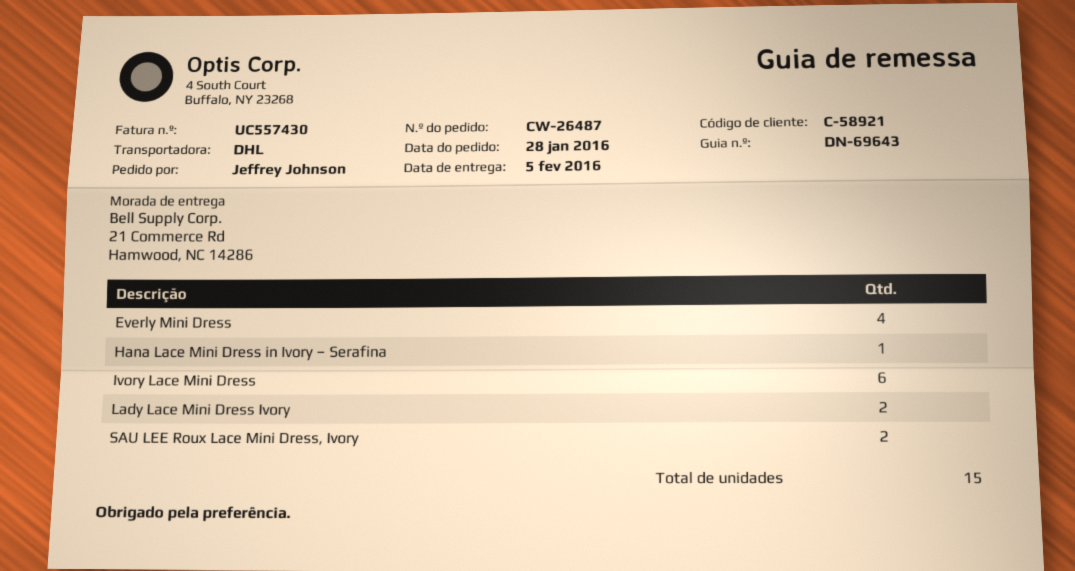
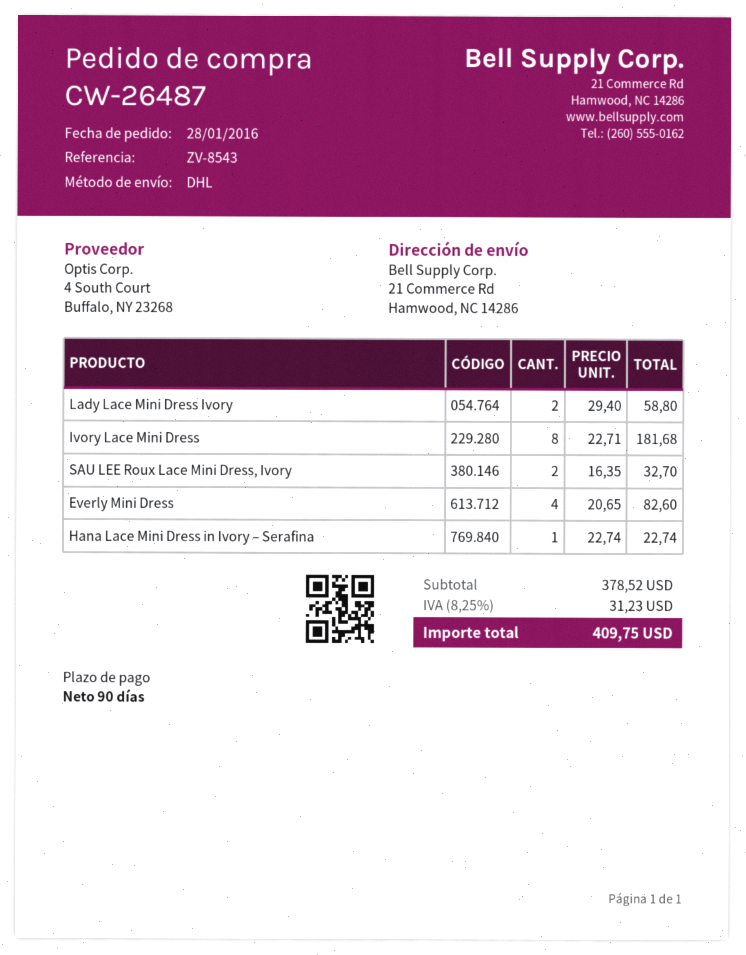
Ivory Lace Mini Dress: 6 -> 8

